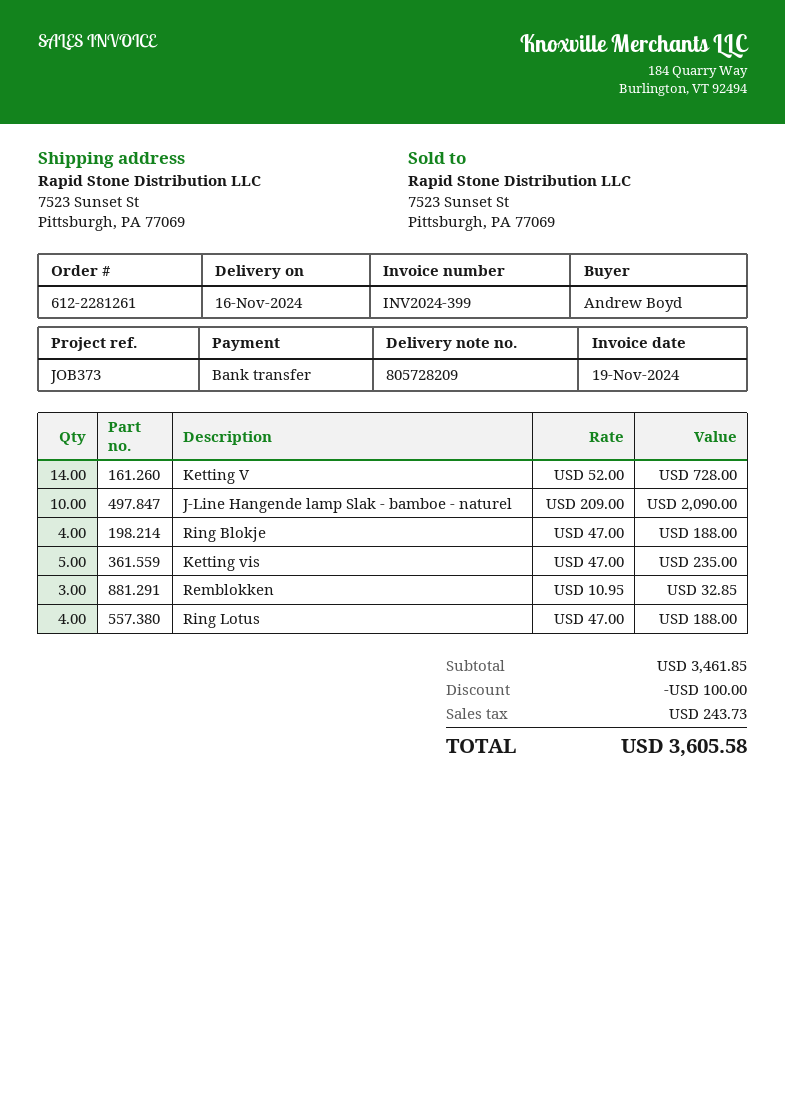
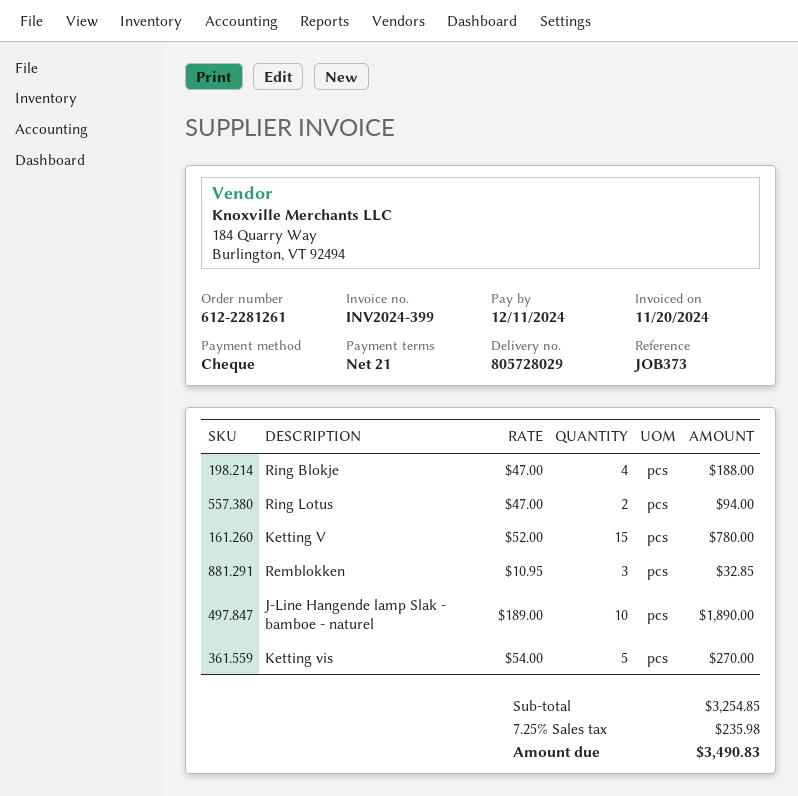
delivery note number: 805728209 -> 805728029
invoice date: 2024-11-19 -> 2024-11-20
payment method: bank transfer -> cheque
Ketting V: 14 x 52.00 = 728.00 -> 15 x 52.00 = 780.00
J-Line Hangende lamp Slak - bamboe - naturel: 10 x 209.00 = 2090.00 -> 10 x 189.00 = 1890.00
Ketting vis: 5 x 47.00 = 235.00 -> 5 x 54.00 = 270.00
Ring Lotus: 4 x 47.00 = 188.00 -> 2 x 47.00 = 94.00
subtotal: 3461.85 -> 3254.85
discount: 100.00 -> none
tax: 243.73 -> 235.98
total: 3605.58 -> 3490.83

